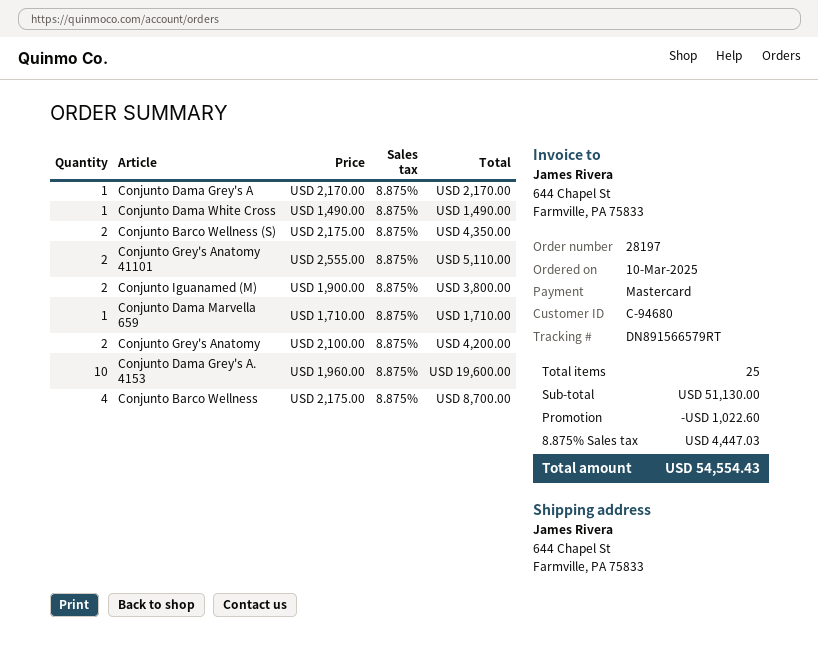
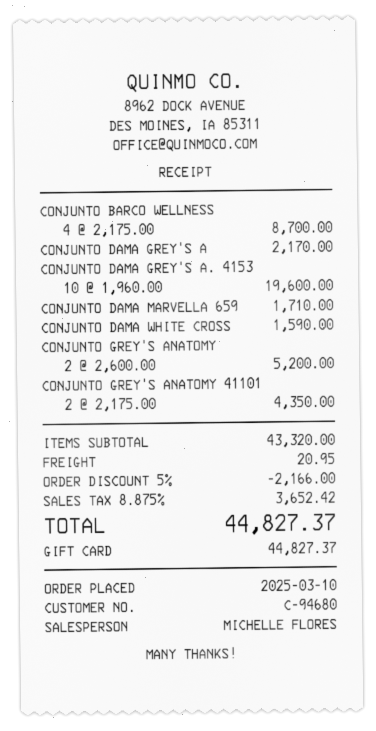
payment method: Mastercard -> gift card
Conjunto Dama White Cross: 1 x 1490.00 = 1490.00 -> 1 x 1590.00 = 1590.00
Conjunto Barco Wellness (S): 2 x 2175.00 = 4350.00 -> none
Conjunto Grey's Anatomy 41101: 2 x 2555.00 = 5110.00 -> 2 x 2175.00 = 4350.00
Conjunto Iguanamed (M): 2 x 1900.00 = 3800.00 -> none
Conjunto Grey's Anatomy: 2 x 2100.00 = 4200.00 -> 2 x 2600.00 = 5200.00
subtotal: 51130.00 -> 43320.00
discount: 1022.60 -> 2166.00
shipping: none -> 20.95
tax: 8.875% = 4447.03 -> 8.875% = 3652.42
total: 54554.43 -> 44827.37

